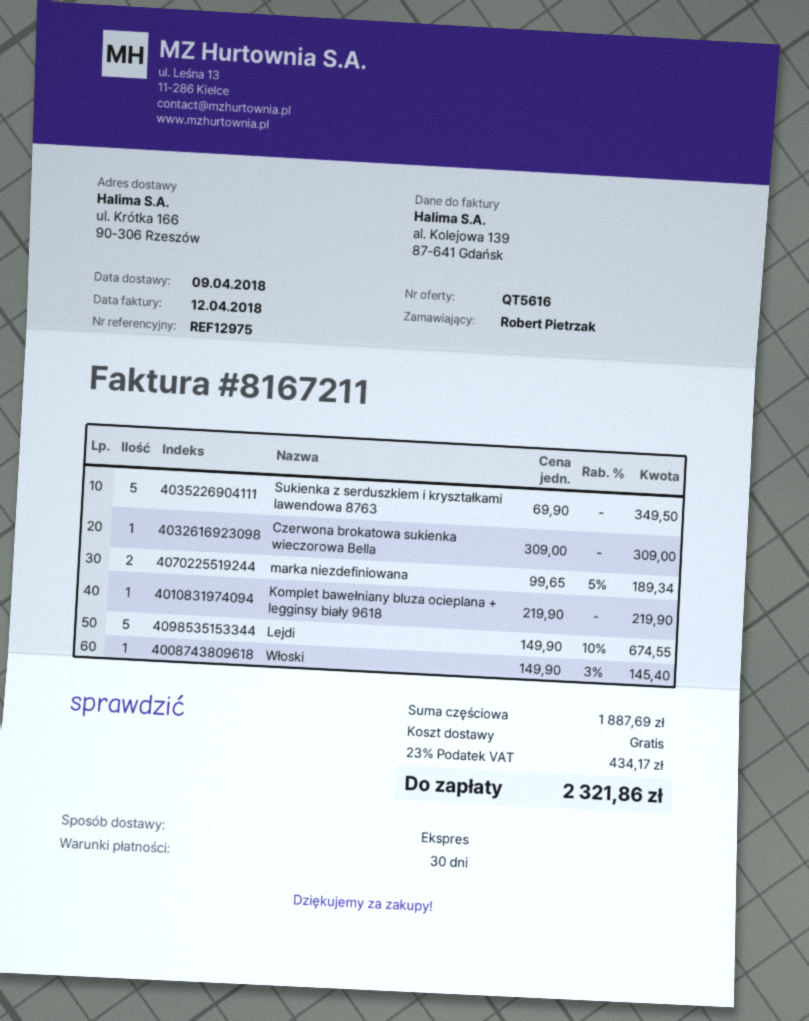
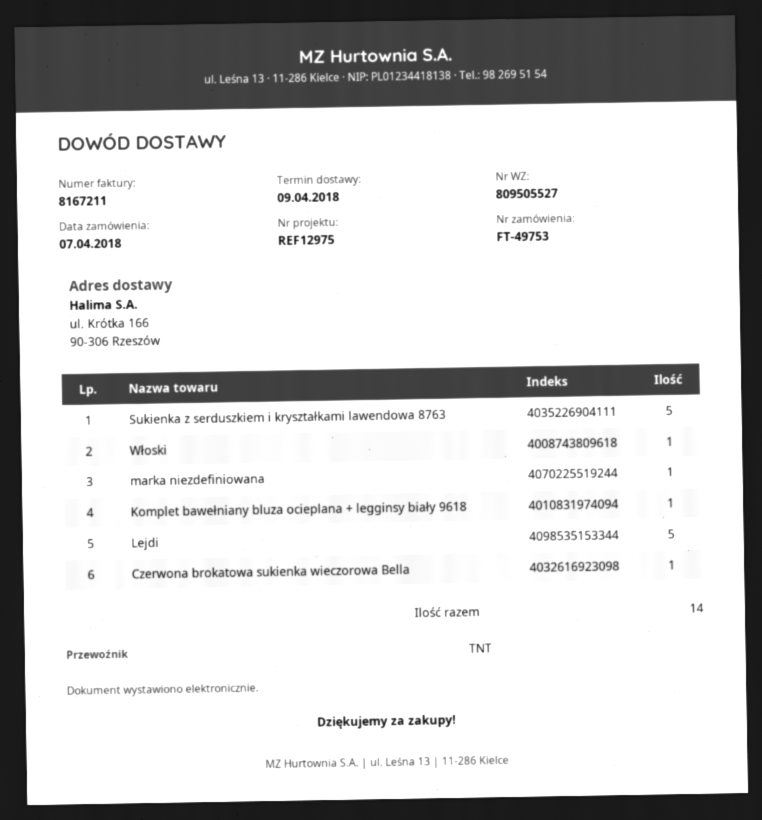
shipping method: express -> TNT
marka niezdefiniowana: 2 -> 1

